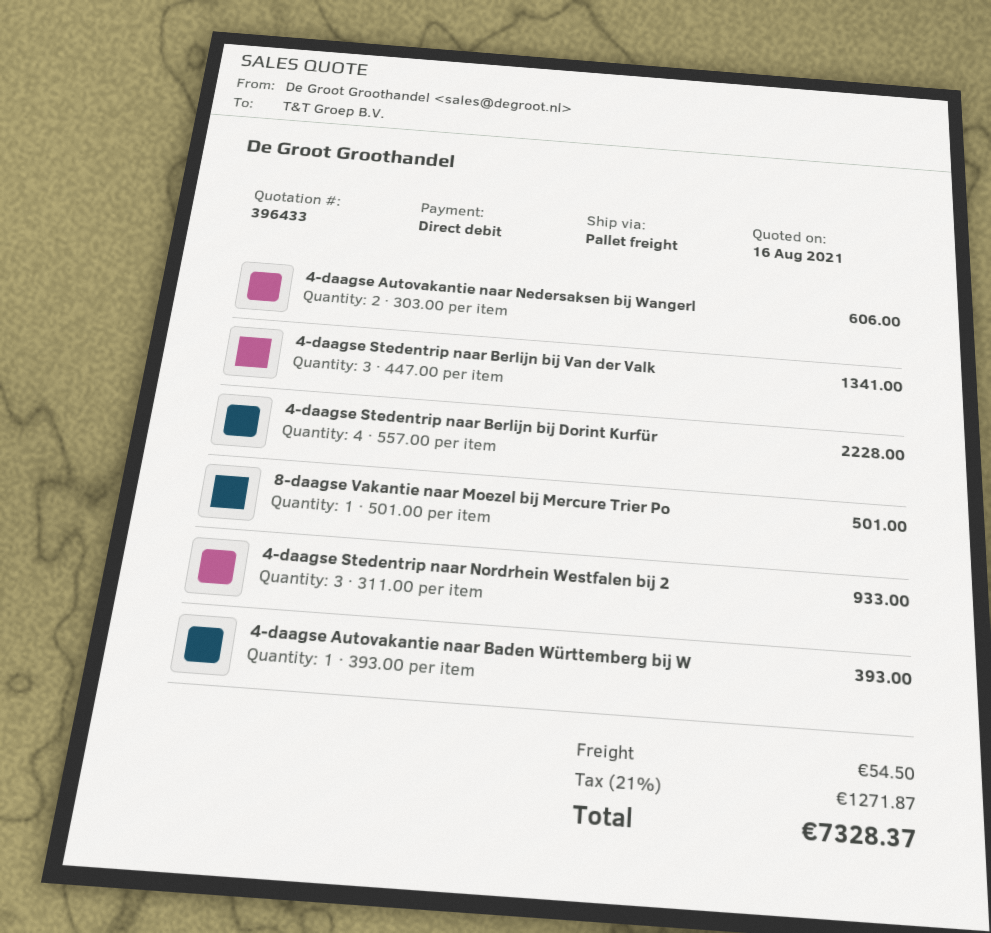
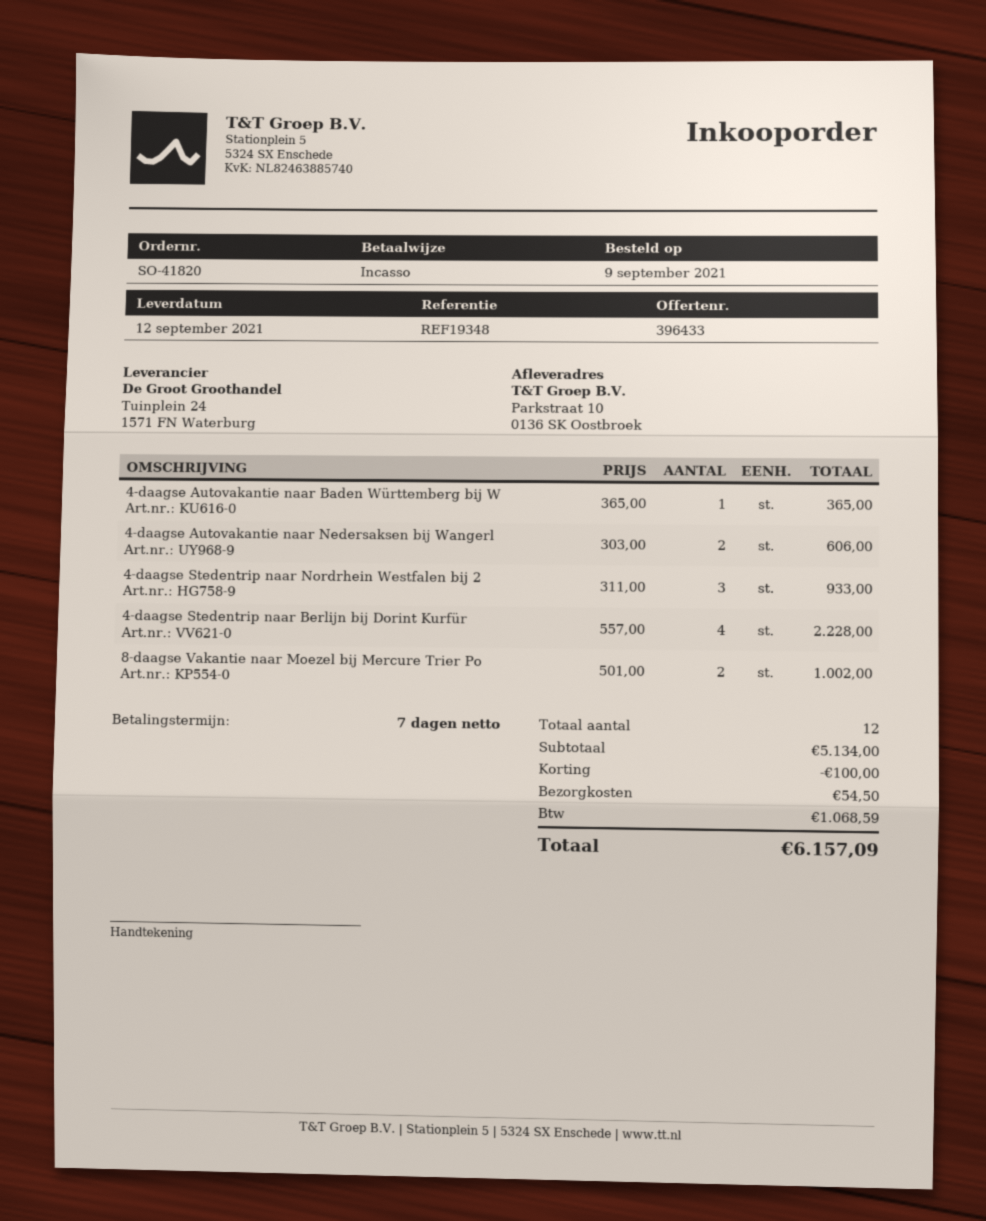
4-daagse Stedentrip naar Berlijn bij Van der Valk: 3 x 447.00 = 1341.00 -> none
8-daagse Vakantie naar Moezel bij Mercure Trier Po: 1 x 501.00 = 501.00 -> 2 x 501.00 = 1002.00
4-daagse Autovakantie naar Baden Württemberg bij W: 1 x 393.00 = 393.00 -> 1 x 365.00 = 365.00
discount: none -> 100.00
tax: 1271.87 -> 1068.59
total: 7328.37 -> 6157.09

